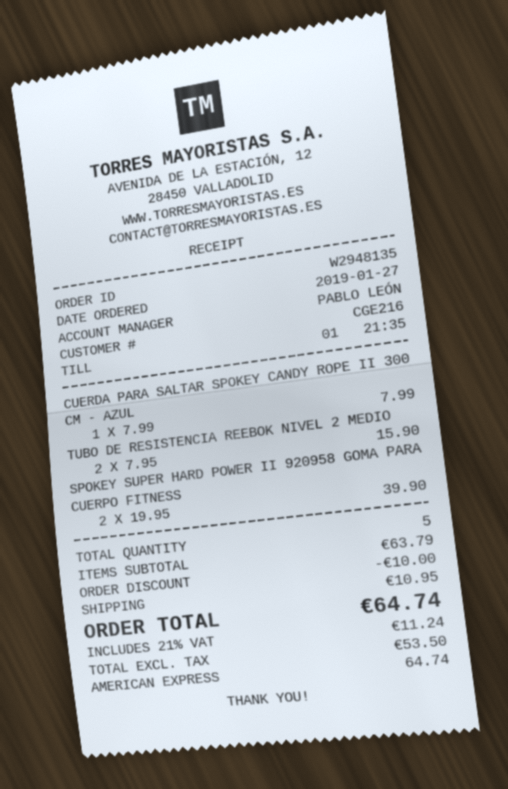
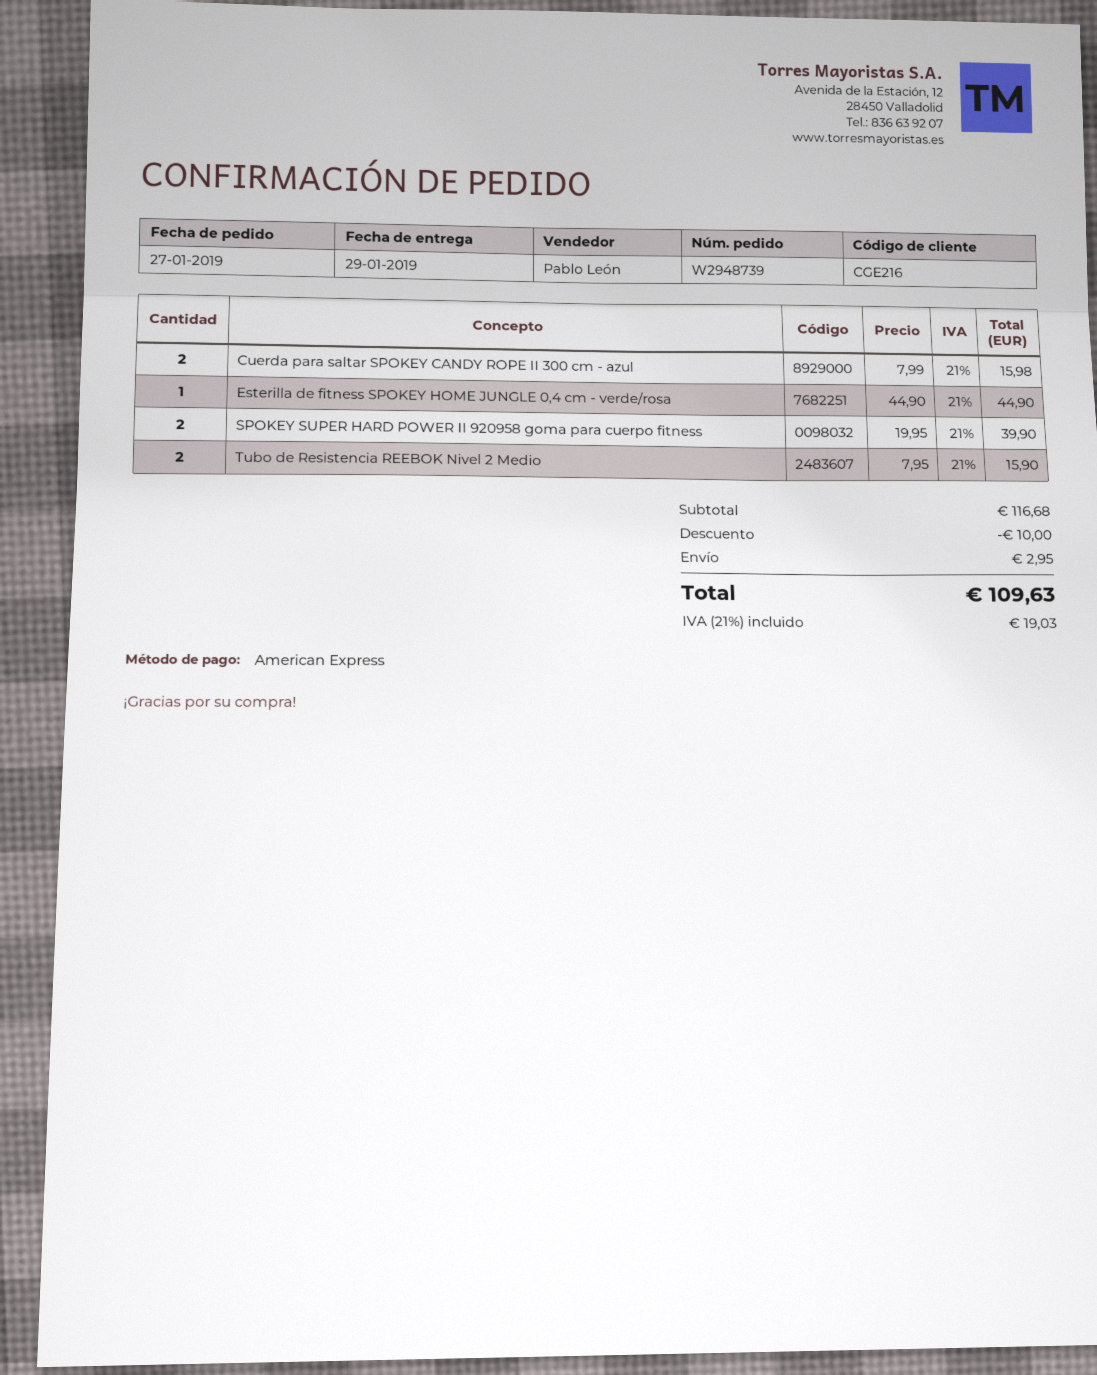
order number: W2948135 -> W2948739
CUERDA PARA SALTAR SPOKEY CANDY ROPE II 300 CM - AZUL: 1 x 7.99 = 7.99 -> 2 x 7.99 = 15.98
Esterilla de fitness SPOKEY HOME JUNGLE 0,4 cm - verde/rosa: none -> 1 x 44.90 = 44.90
subtotal: 63.79 -> 116.68
shipping: 10.95 -> 2.95
tax: 21% = 11.24 -> 21% = 19.03
total: 64.74 -> 109.63

